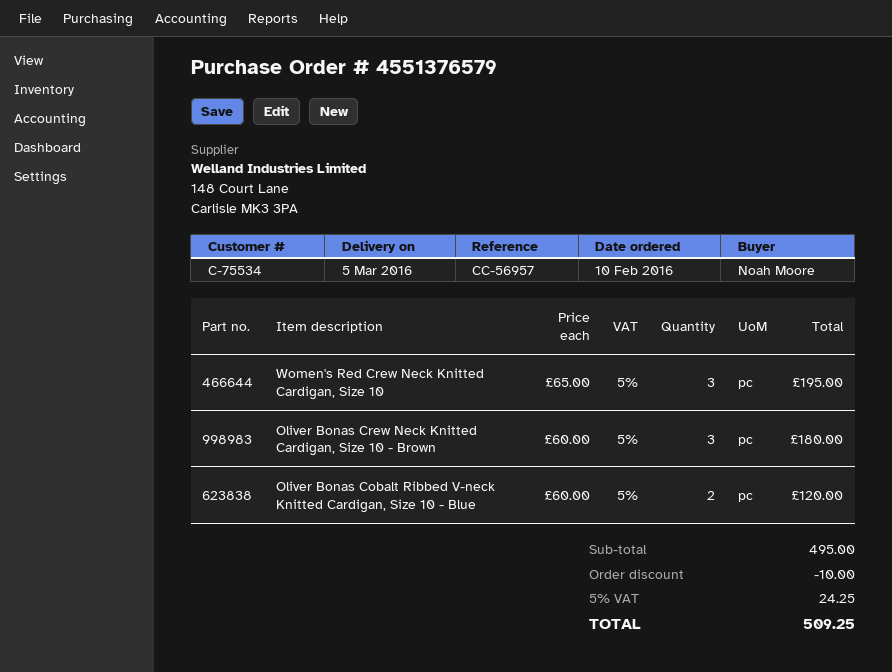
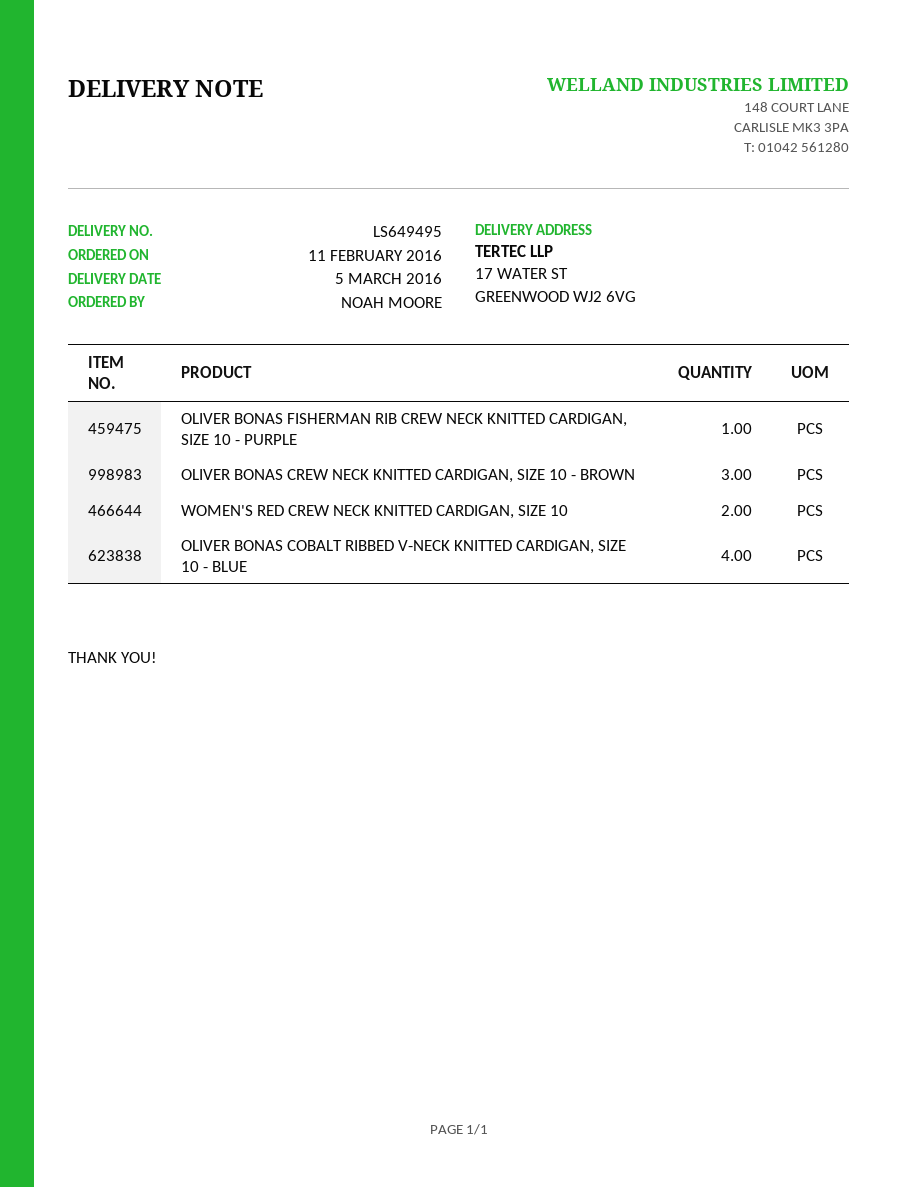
order date: 2016-02-10 -> 2016-02-11
Women's Red Crew Neck Knitted Cardigan, Size 10: 3 -> 2
Oliver Bonas Cobalt Ribbed V-neck Knitted Cardigan, Size 10 - Blue: 2 -> 4
OLIVER BONAS FISHERMAN RIB CREW NECK KNITTED CARDIGAN, SIZE 10 - PURPLE: none -> 1

